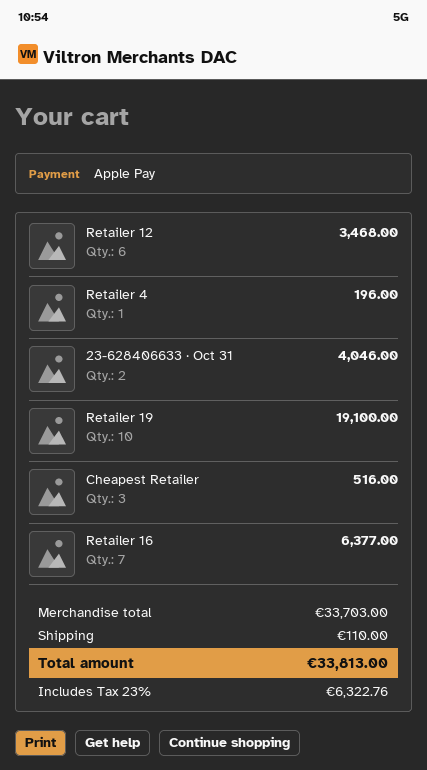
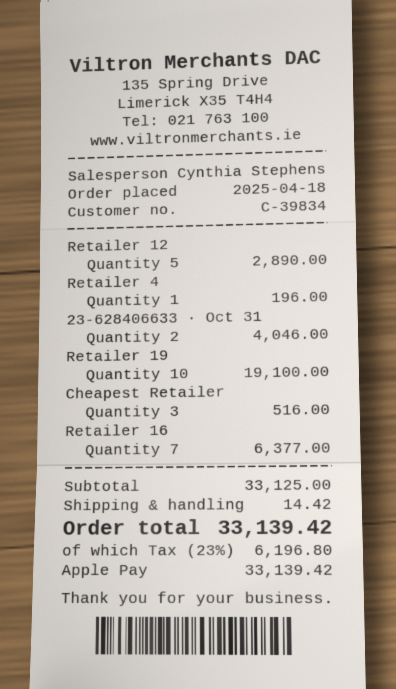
Retailer 12: 6 for 3468.00 -> 5 for 2890.00
subtotal: 33703.00 -> 33125.00
shipping: 110.00 -> 14.42
tax: 23% = 6322.76 -> 23% = 6196.80
total: 33813.00 -> 33139.42

